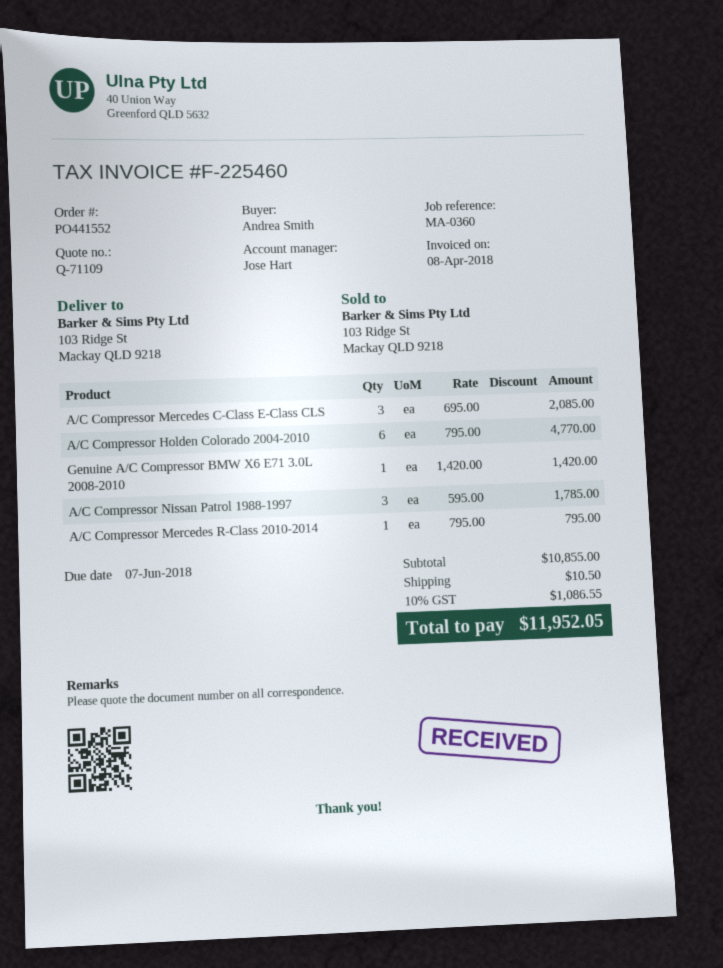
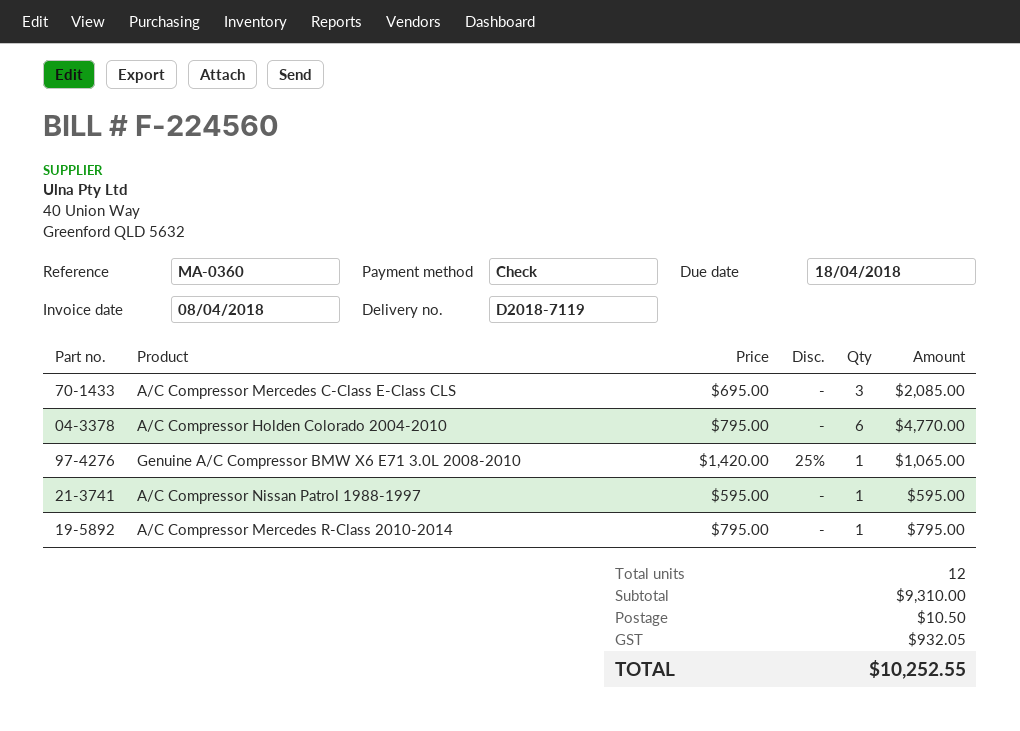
invoice number: F-225460 -> F-224560
due date: 2018-06-07 -> 2018-04-18
Genuine A/C Compressor BMW X6 E71 3.0L 2008-2010: 1 x 1420.00 = 1420.00 -> 1 x 1420.00 - 25% = 1065.00
A/C Compressor Nissan Patrol 1988-1997: 3 x 595.00 = 1785.00 -> 1 x 595.00 = 595.00
subtotal: 10855.00 -> 9310.00
tax: 1086.55 -> 932.05
total: 11952.05 -> 10252.55

